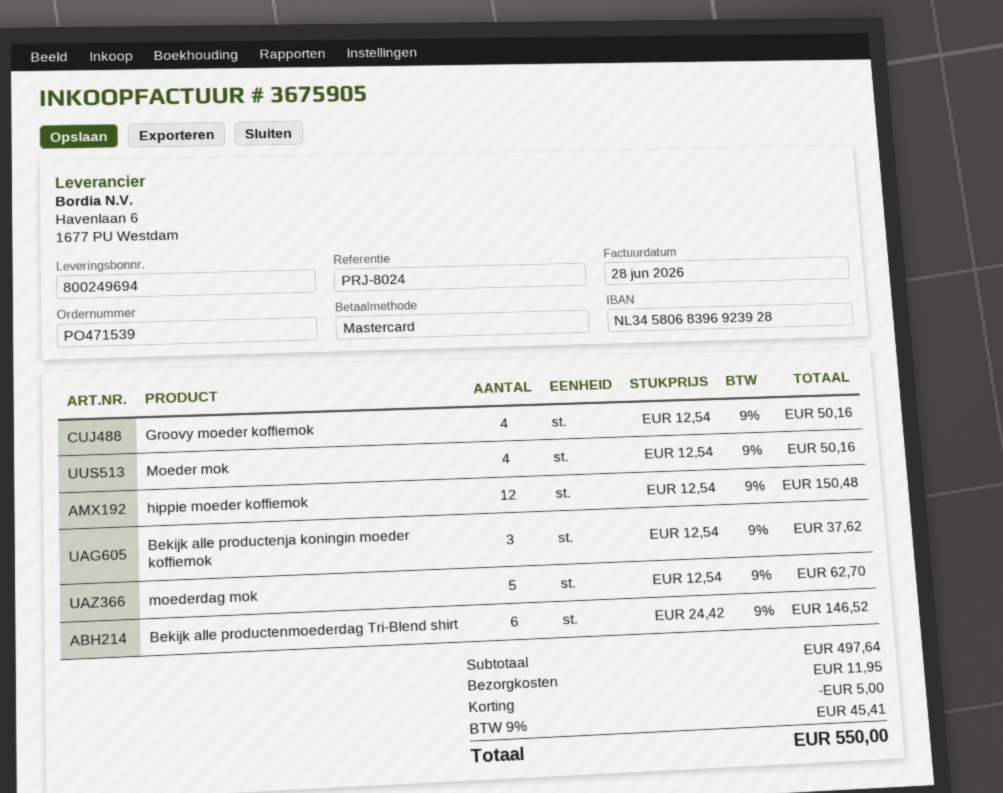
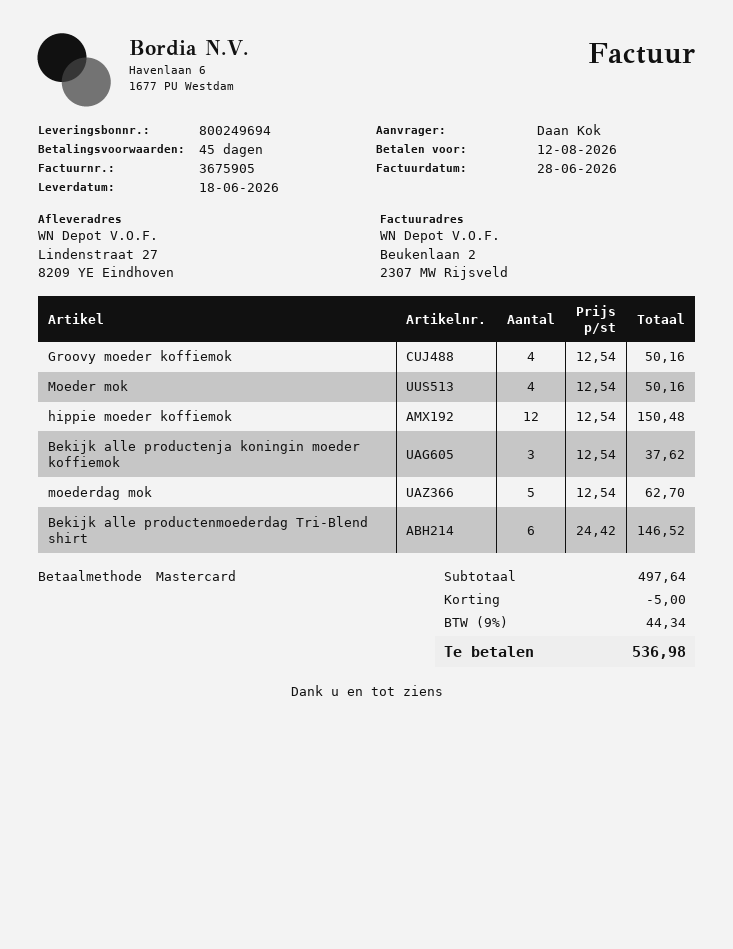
shipping: 11.95 -> none
tax: 9% = 45.41 -> 9% = 44.34
total: 550.00 -> 536.98

